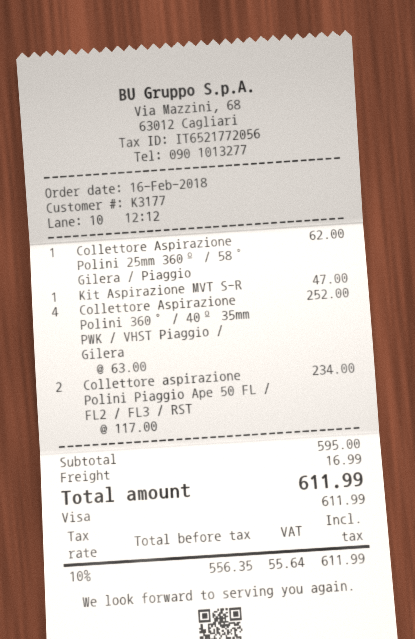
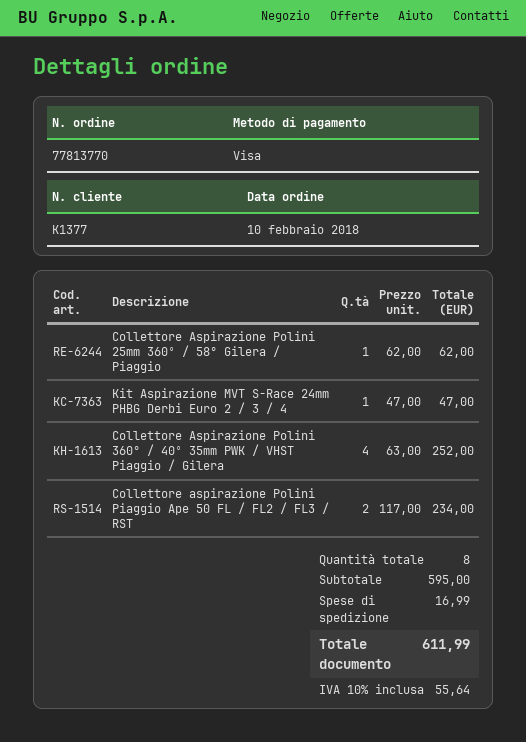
order date: 2018-02-16 -> 2018-02-10
customer number: K3177 -> K1377

